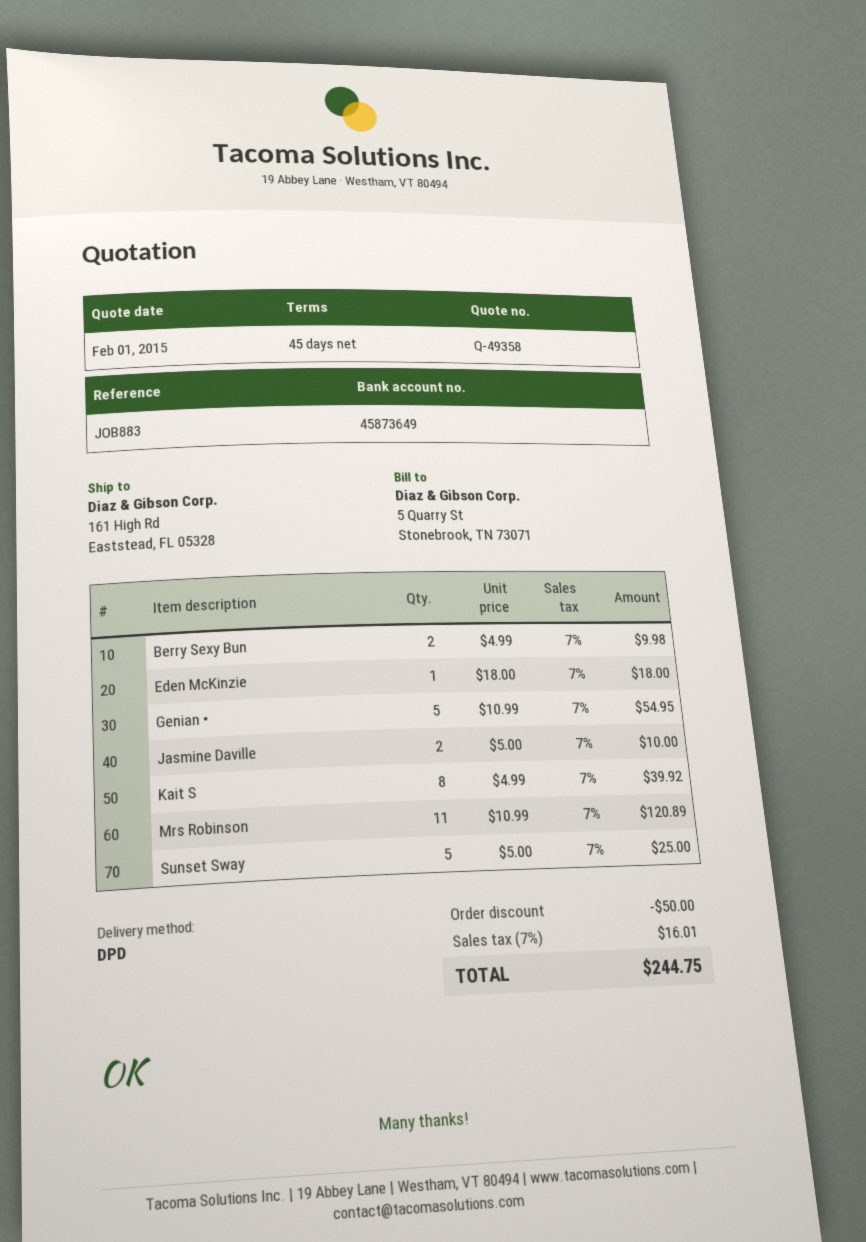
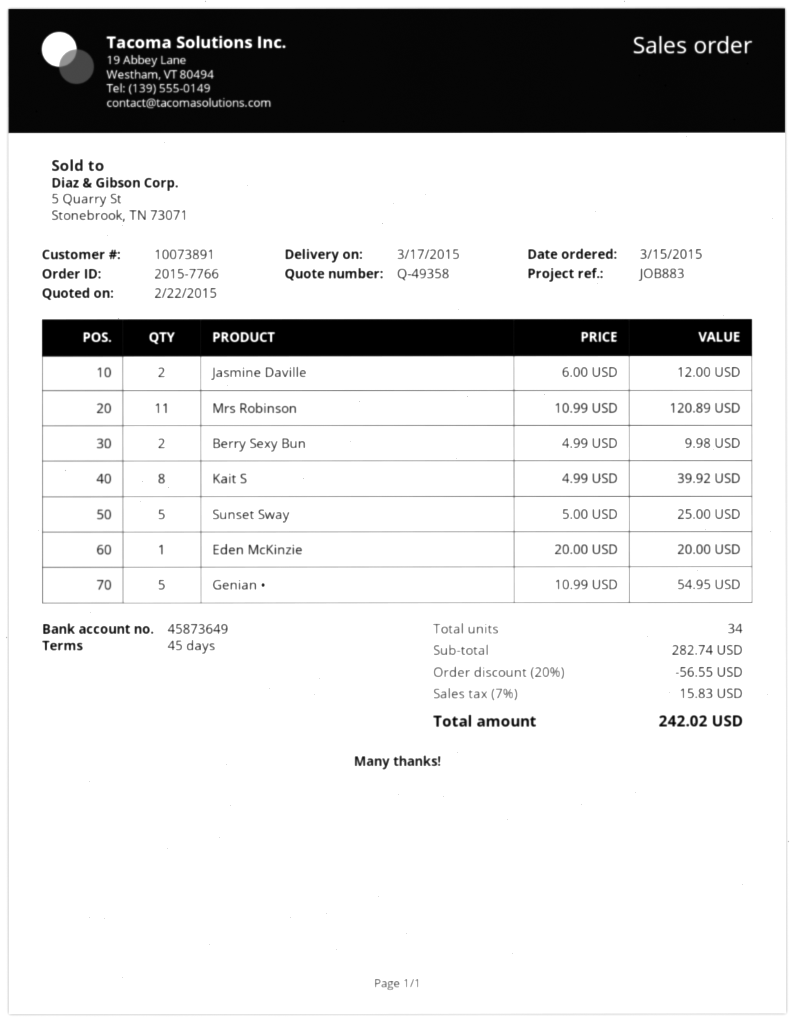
quote date: 2015-02-01 -> 2015-02-22
Eden McKinzie: 1 x 18.00 = 18.00 -> 1 x 20.00 = 20.00
Jasmine Daville: 2 x 5.00 = 10.00 -> 2 x 6.00 = 12.00
discount: 50.00 -> 56.55
tax: 7% = 16.01 -> 7% = 15.83
total: 244.75 -> 242.02

